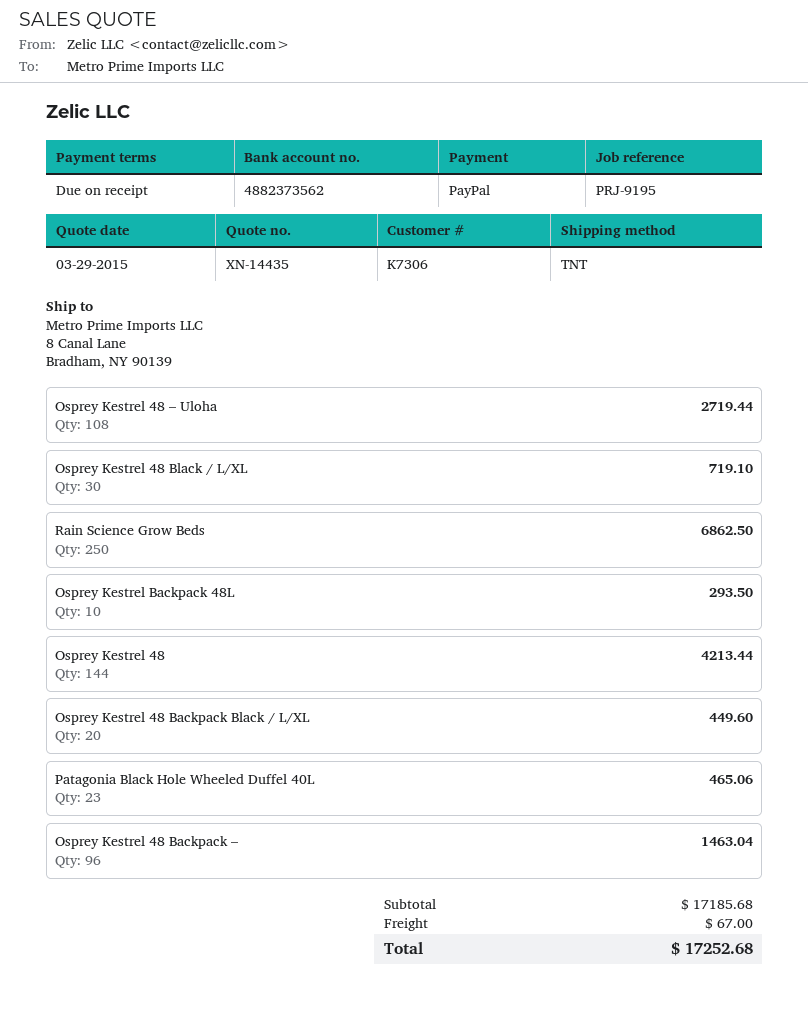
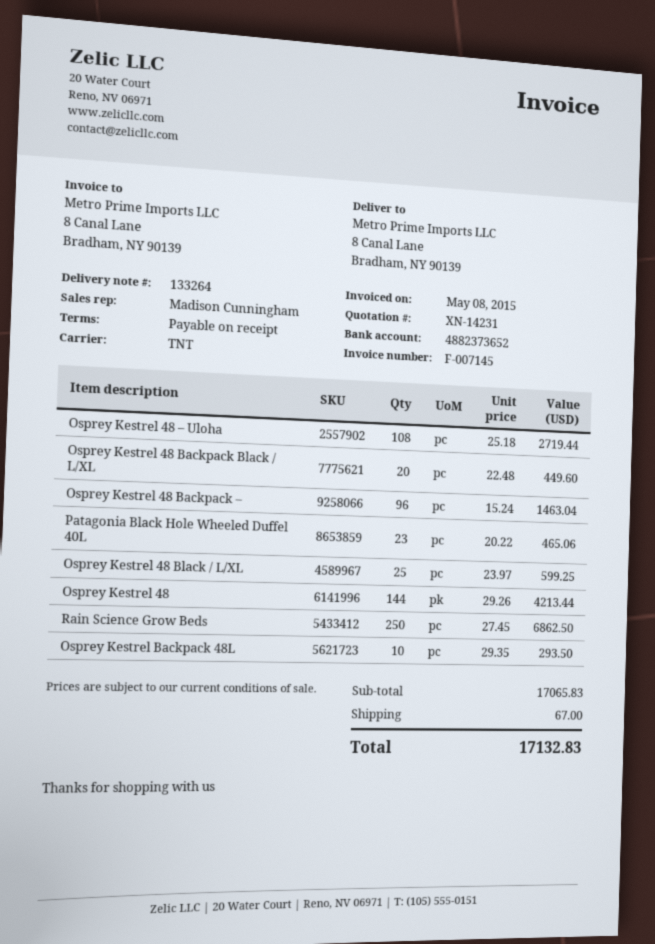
quote number: XN-14435 -> XN-14231
bank account: 4882373562 -> 4882373652
Osprey Kestrel 48 Black / L/XL: 30 for 719.10 -> 25 for 599.25
subtotal: 17185.68 -> 17065.83
total: 17252.68 -> 17132.83

